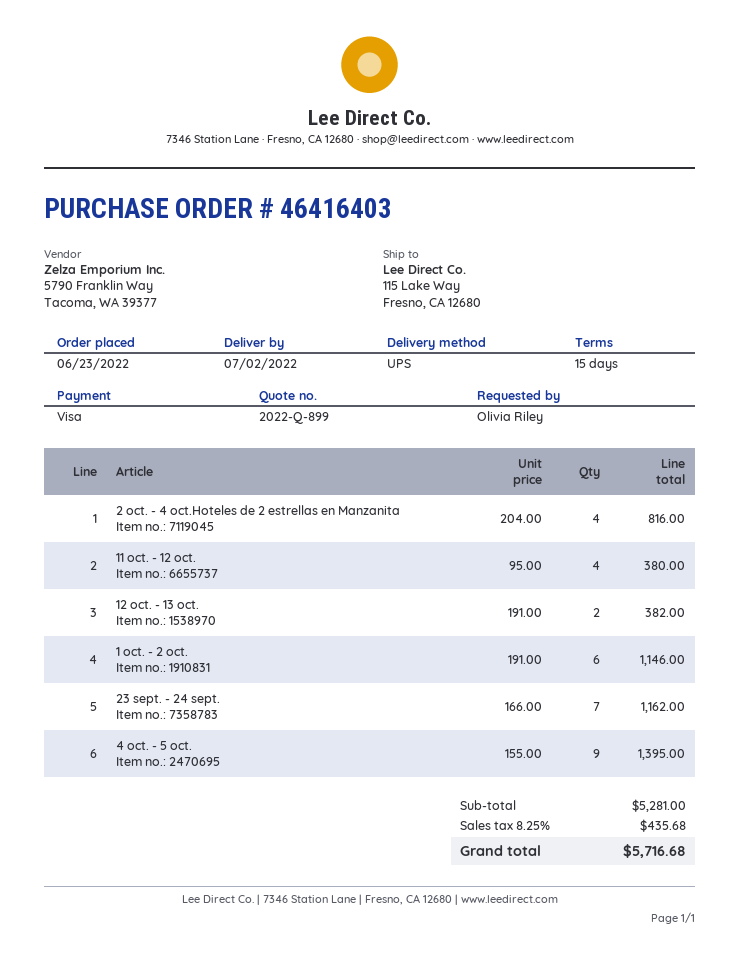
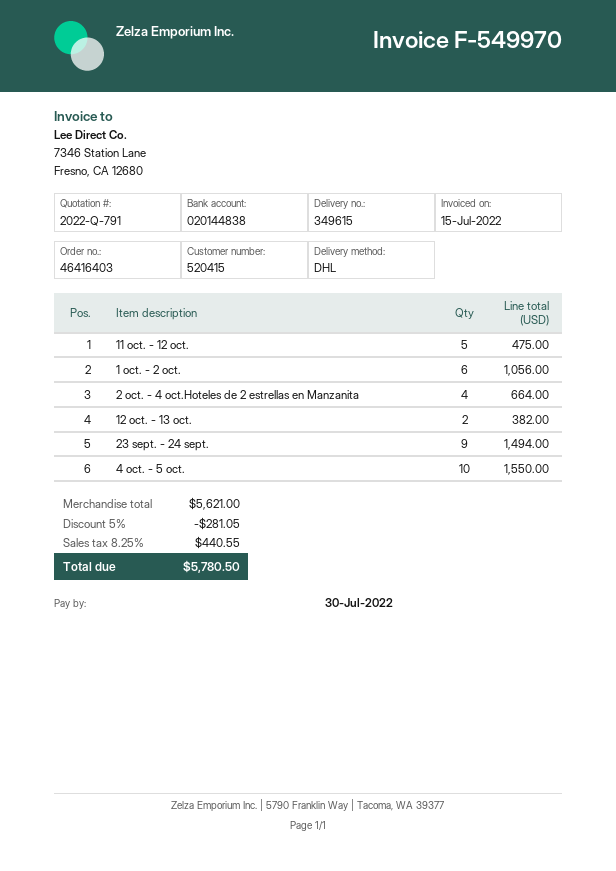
quote number: 2022-Q-899 -> 2022-Q-791
shipping method: UPS -> DHL
2 oct. - 4 oct.Hoteles de 2 estrellas en Manzanita: 4 for 816.00 -> 4 for 664.00
11 oct. - 12 oct.: 4 for 380.00 -> 5 for 475.00
1 oct. - 2 oct.: 6 for 1146.00 -> 6 for 1056.00
23 sept. - 24 sept.: 7 for 1162.00 -> 9 for 1494.00
4 oct. - 5 oct.: 9 for 1395.00 -> 10 for 1550.00
subtotal: 5281.00 -> 5621.00
discount: none -> 5% = 281.05
tax: 8.25% = 435.68 -> 8.25% = 440.55
total: 5716.68 -> 5780.50

